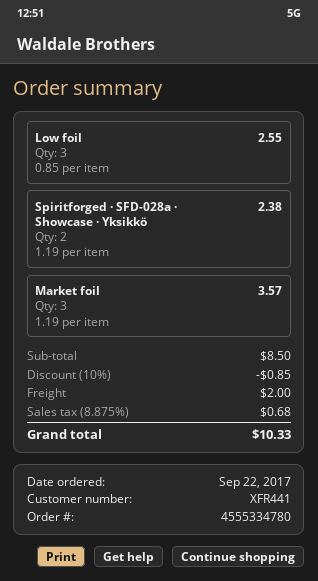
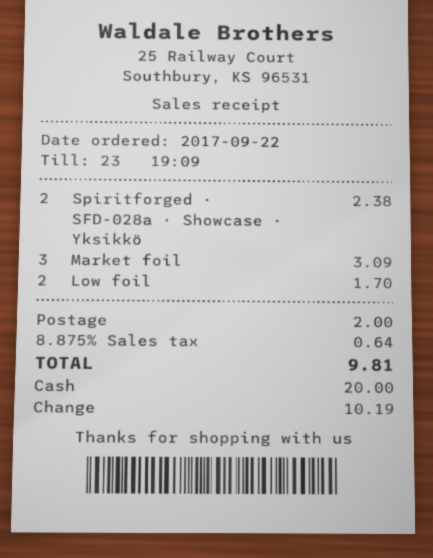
Low foil: 3 for 2.55 -> 2 for 1.70
Market foil: 3 for 3.57 -> 3 for 3.09
discount: 10% = 0.85 -> none
tax: 8.875% = 0.68 -> 8.875% = 0.64
total: 10.33 -> 9.81

